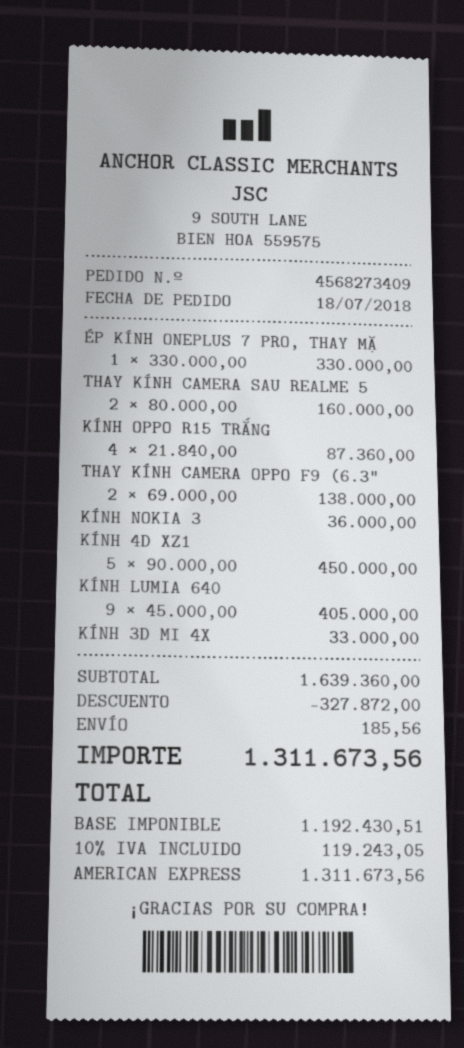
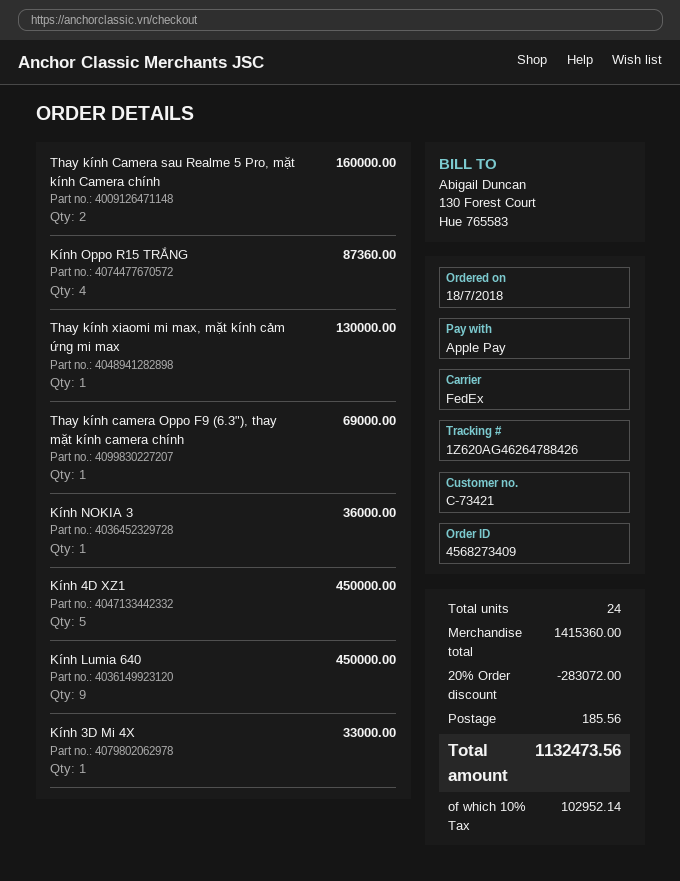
payment method: American Express -> Apple Pay
ÉP KÍNH ONEPLUS 7 PRO, THAY MẶ: 1 for 330000.00 -> none
THAY KÍNH CAMERA OPPO F9 (6.3": 2 for 138000.00 -> 1 for 69000.00
KÍNH LUMIA 640: 9 for 405000.00 -> 9 for 450000.00
Thay kính xiaomi mi max, mặt kính cảm ứng mi max: none -> 1 for 130000.00
subtotal: 1639360.00 -> 1415360.00
discount: 327872.00 -> 283072.00
tax: 10% = 119243.05 -> 10% = 102952.14
total: 1311673.56 -> 1132473.56

